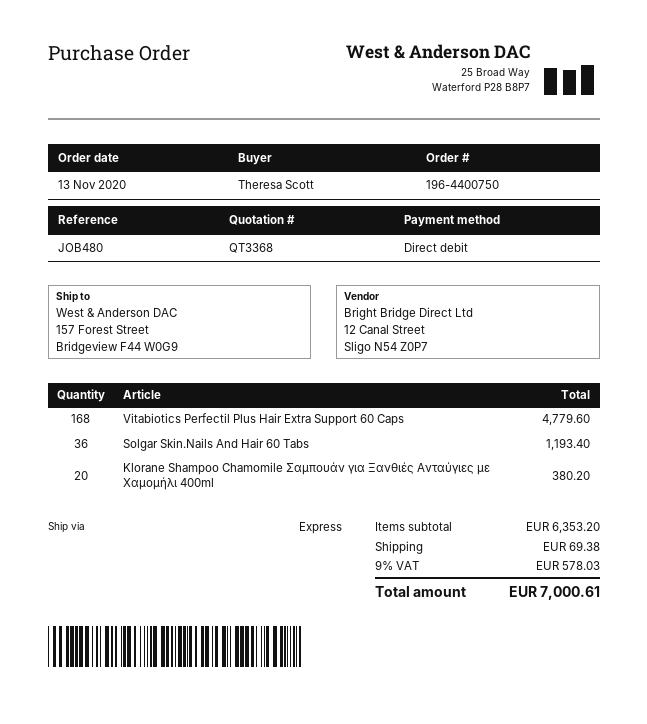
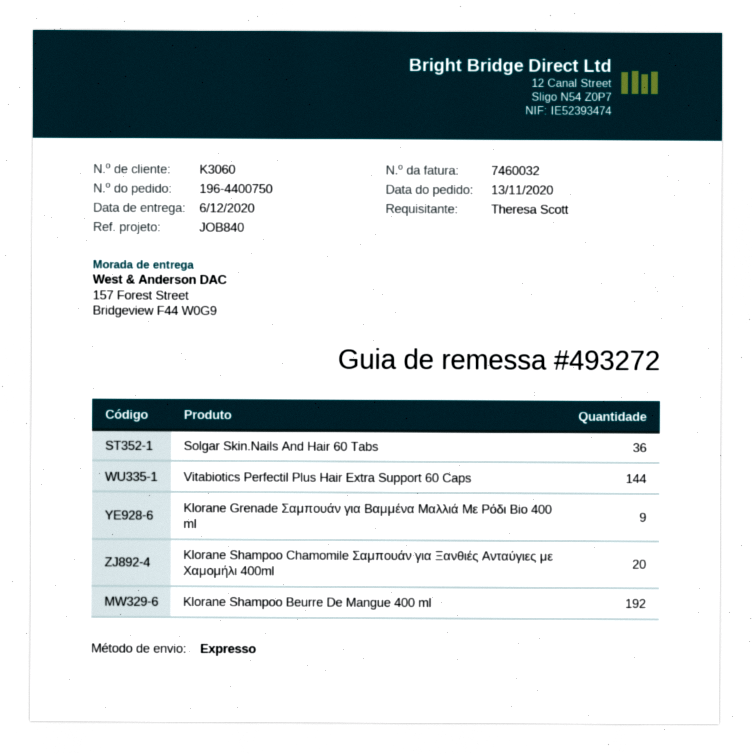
reference: JOB480 -> JOB840
Vitabiotics Perfectil Plus Hair Extra Support 60 Caps: 168 -> 144
Klorane Grenade Σαμπουάν για Βαμμένα Μαλλιά Με Ρόδι Bio 400 ml: none -> 9
Klorane Shampoo Beurre De Mangue 400 ml: none -> 192

